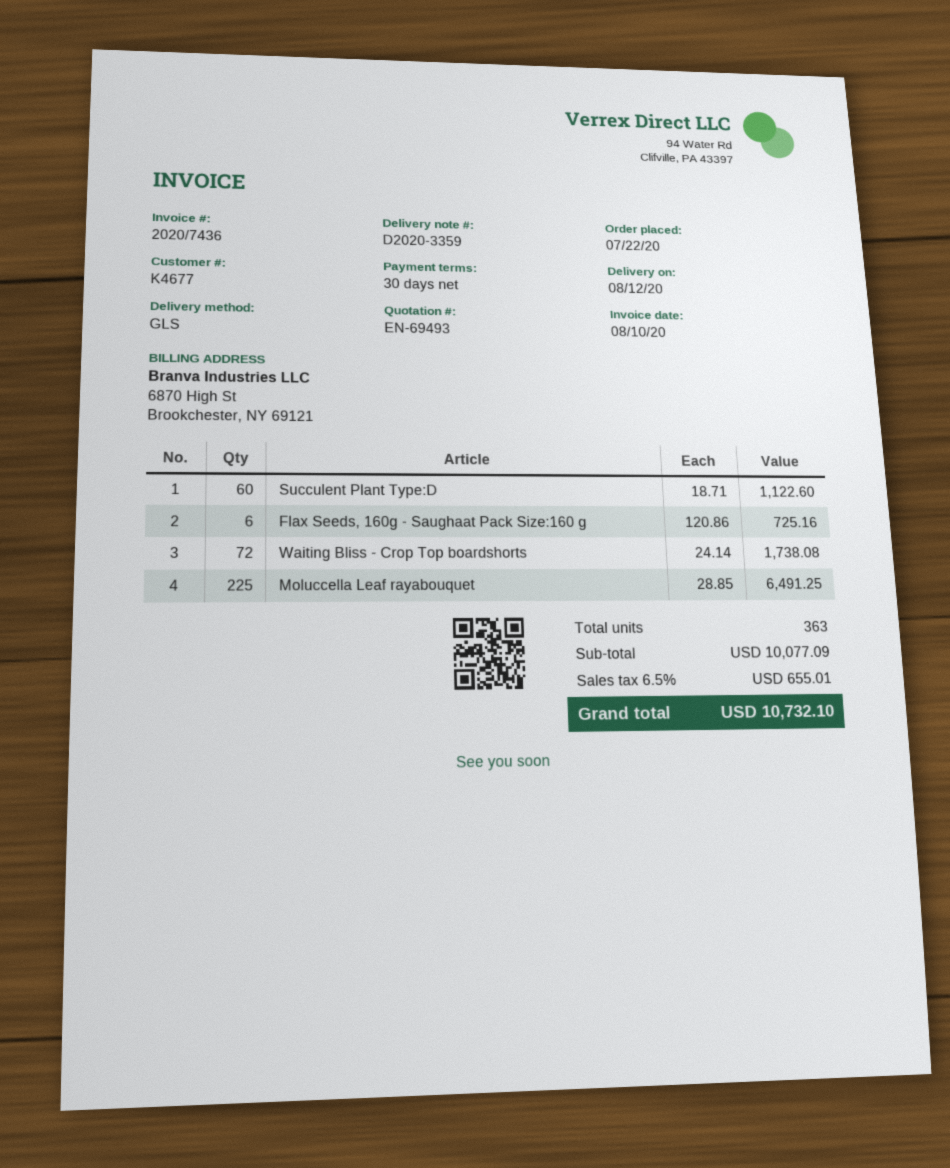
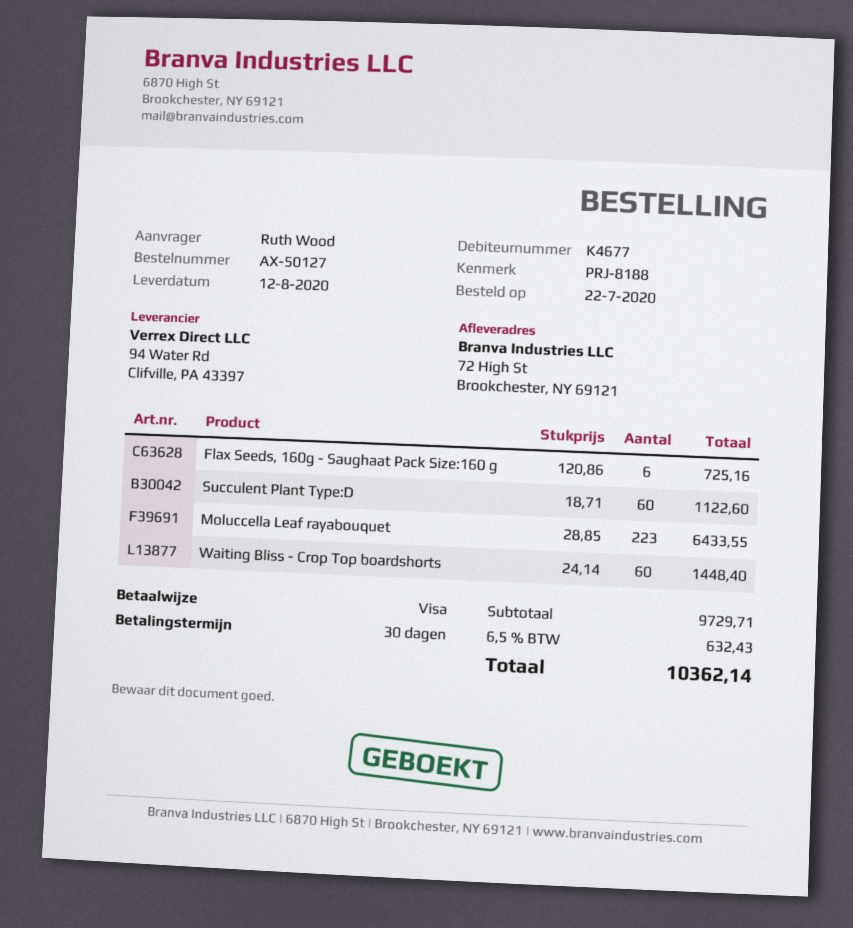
Waiting Bliss - Crop Top boardshorts: 72 x 24.14 = 1738.08 -> 60 x 24.14 = 1448.40
Moluccella Leaf rayabouquet: 225 x 28.85 = 6491.25 -> 223 x 28.85 = 6433.55
subtotal: 10077.09 -> 9729.71
tax: 6.5% = 655.01 -> 6.5% = 632.43
total: 10732.10 -> 10362.14

